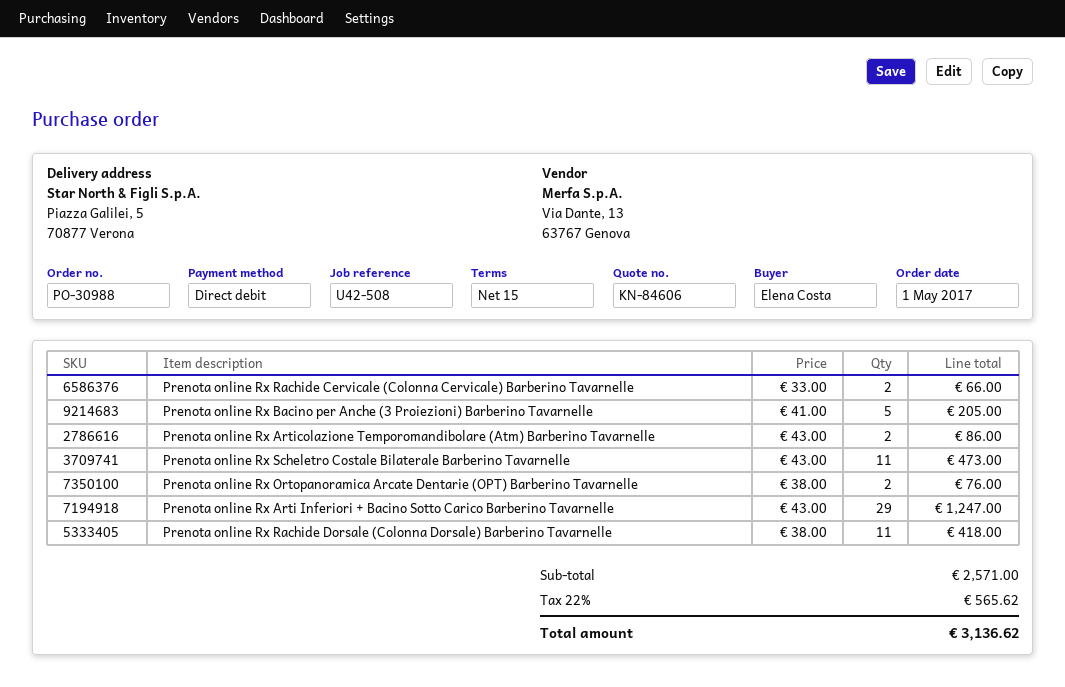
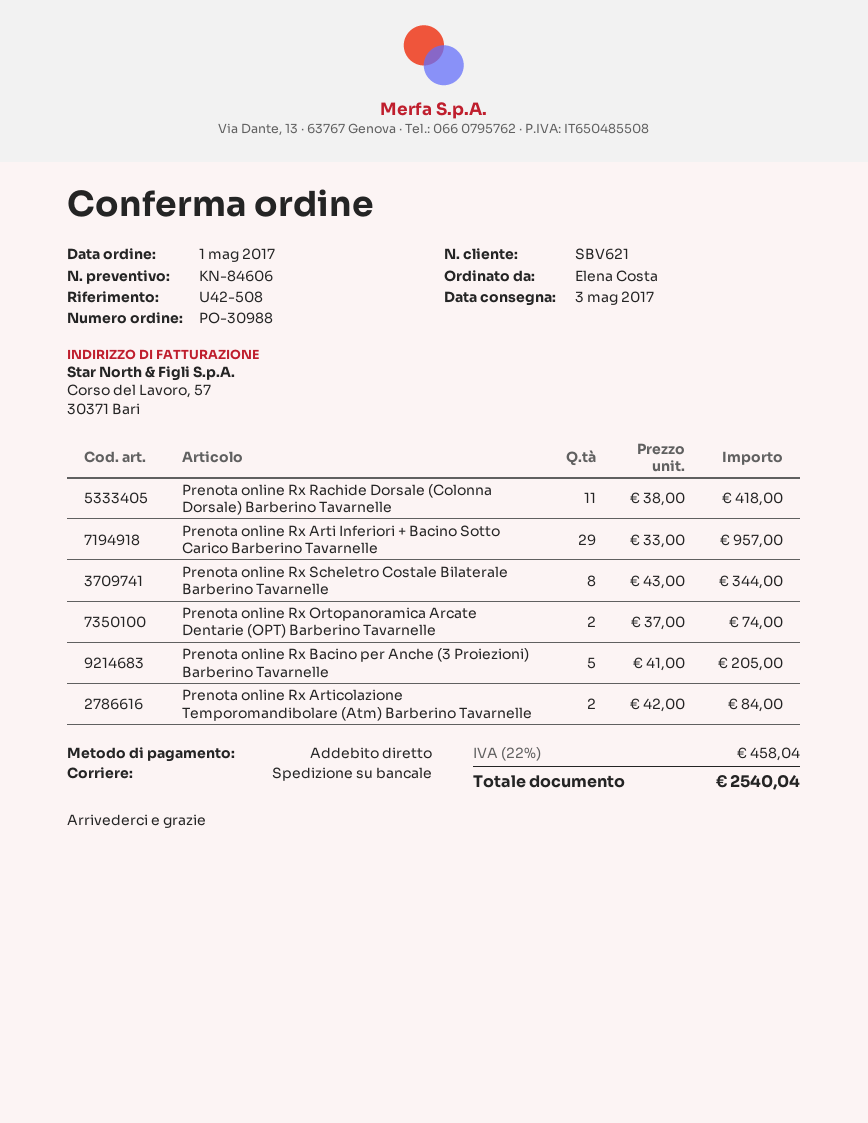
Prenota online Rx Rachide Cervicale (Colonna Cervicale) Barberino Tavarnelle: 2 x 33.00 = 66.00 -> none
Prenota online Rx Articolazione Temporomandibolare (Atm) Barberino Tavarnelle: 2 x 43.00 = 86.00 -> 2 x 42.00 = 84.00
Prenota online Rx Scheletro Costale Bilaterale Barberino Tavarnelle: 11 x 43.00 = 473.00 -> 8 x 43.00 = 344.00
Prenota online Rx Ortopanoramica Arcate Dentarie (OPT) Barberino Tavarnelle: 2 x 38.00 = 76.00 -> 2 x 37.00 = 74.00
Prenota online Rx Arti Inferiori + Bacino Sotto Carico Barberino Tavarnelle: 29 x 43.00 = 1247.00 -> 29 x 33.00 = 957.00
tax: 22% = 565.62 -> 22% = 458.04
total: 3136.62 -> 2540.04

